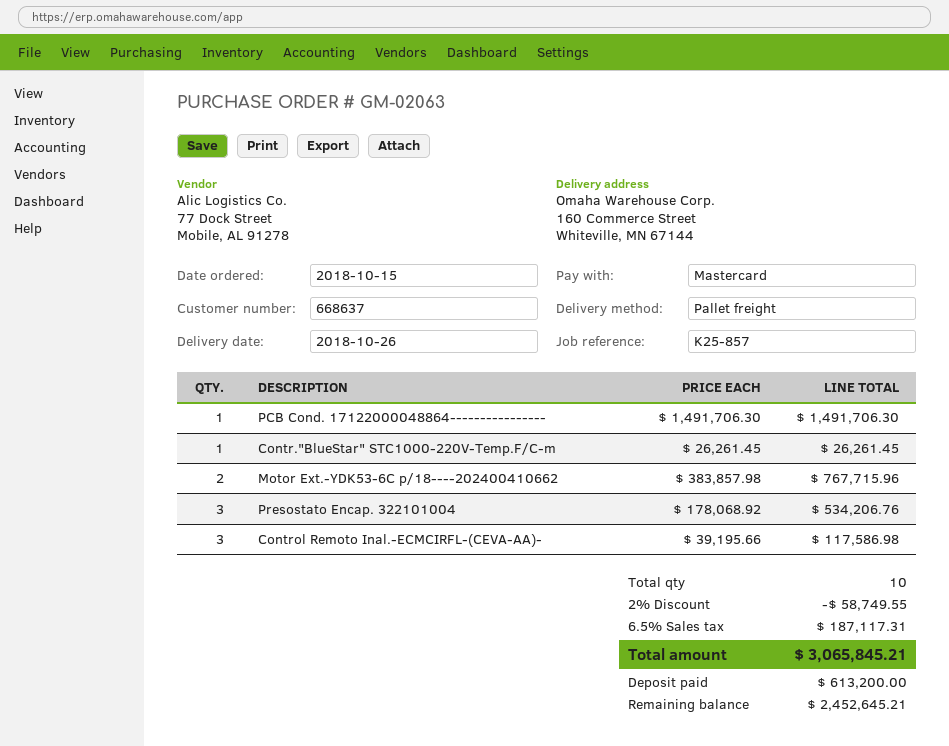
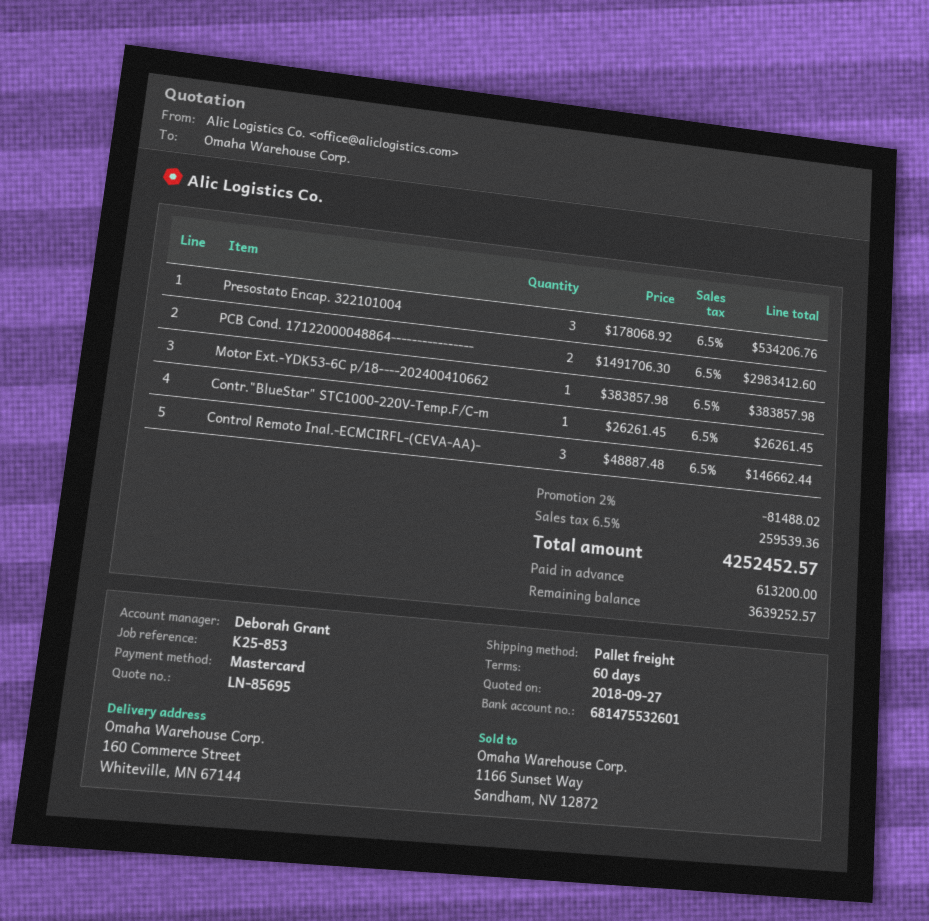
reference: K25-857 -> K25-853
PCB Cond. 17122000048864----------------: 1 x 1491706.30 = 1491706.30 -> 2 x 1491706.30 = 2983412.60
Motor Ext.-YDK53-6C p/18----202400410662: 2 x 383857.98 = 767715.96 -> 1 x 383857.98 = 383857.98
Control Remoto Inal.-ECMCIRFL-(CEVA-AA)-: 3 x 39195.66 = 117586.98 -> 3 x 48887.48 = 146662.44
discount: 2% = 58749.55 -> 2% = 81488.02
tax: 6.5% = 187117.31 -> 6.5% = 259539.36
total: 3065845.21 -> 4252452.57
balance: 2452645.21 -> 3639252.57

